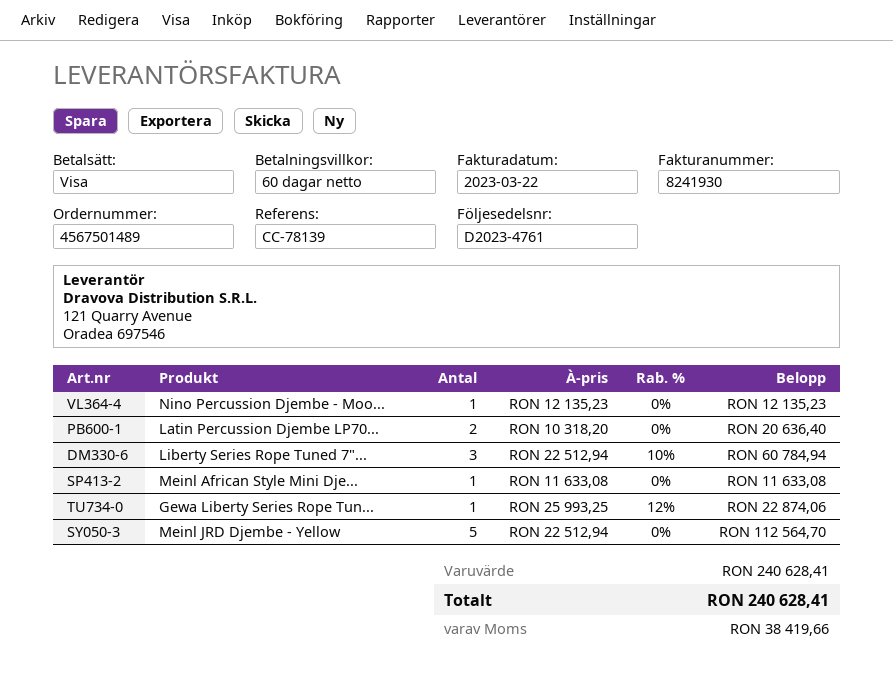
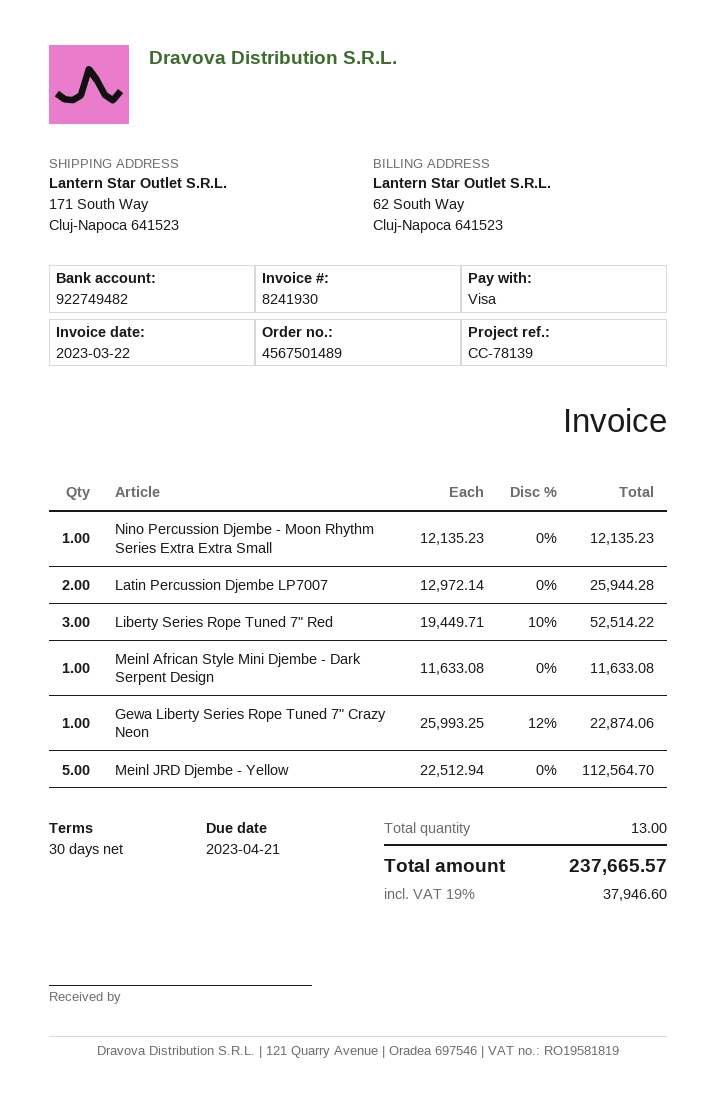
payment terms: 60 days -> 30 days
Latin Percussion Djembe LP70...: 2 x 10318.20 = 20636.40 -> 2 x 12972.14 = 25944.28
Liberty Series Rope Tuned 7"...: 3 x 22512.94 - 10% = 60784.94 -> 3 x 19449.71 - 10% = 52514.22
tax: 38419.66 -> 37946.60
total: 240628.41 -> 237665.57

